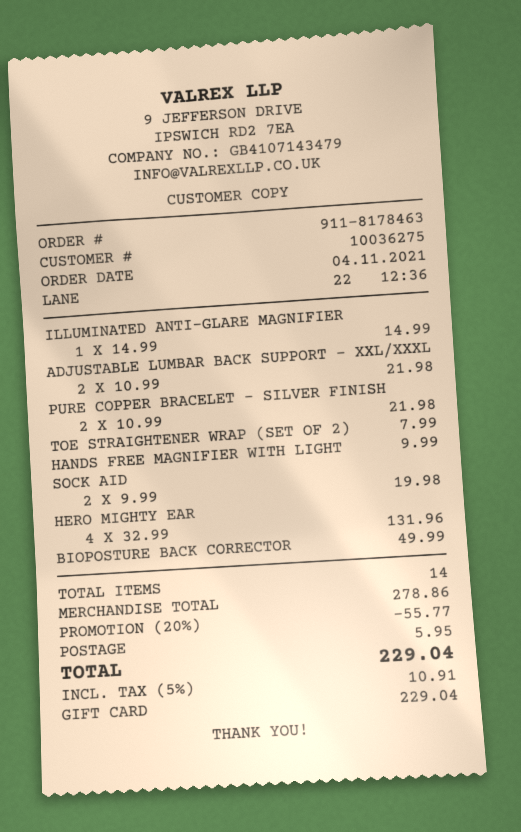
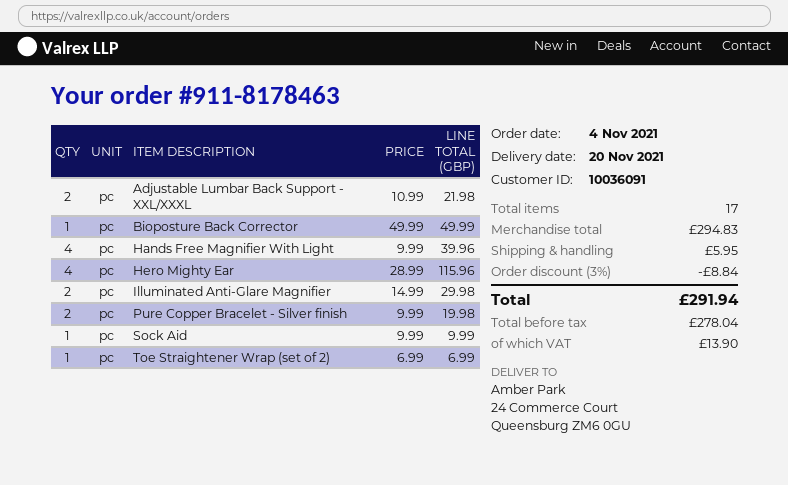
customer number: 10036275 -> 10036091
ILLUMINATED ANTI-GLARE MAGNIFIER: 1 x 14.99 = 14.99 -> 2 x 14.99 = 29.98
PURE COPPER BRACELET - SILVER FINISH: 2 x 10.99 = 21.98 -> 2 x 9.99 = 19.98
TOE STRAIGHTENER WRAP (SET OF 2): 1 x 7.99 = 7.99 -> 1 x 6.99 = 6.99
HANDS FREE MAGNIFIER WITH LIGHT: 1 x 9.99 = 9.99 -> 4 x 9.99 = 39.96
SOCK AID: 2 x 9.99 = 19.98 -> 1 x 9.99 = 9.99
HERO MIGHTY EAR: 4 x 32.99 = 131.96 -> 4 x 28.99 = 115.96
total quantity: 14 -> 17
subtotal: 278.86 -> 294.83
discount: 20% = 55.77 -> 3% = 8.84
tax: 10.91 -> 13.90
total: 229.04 -> 291.94

